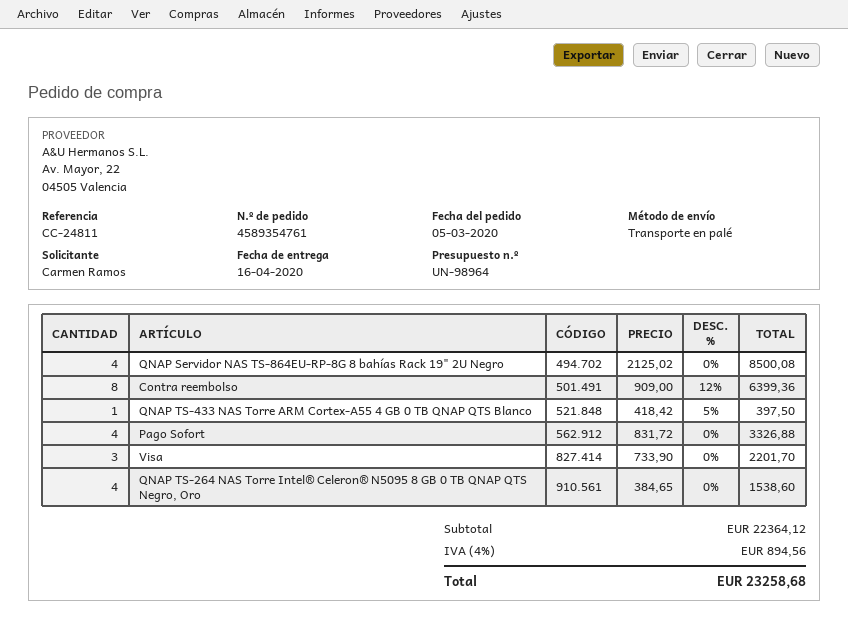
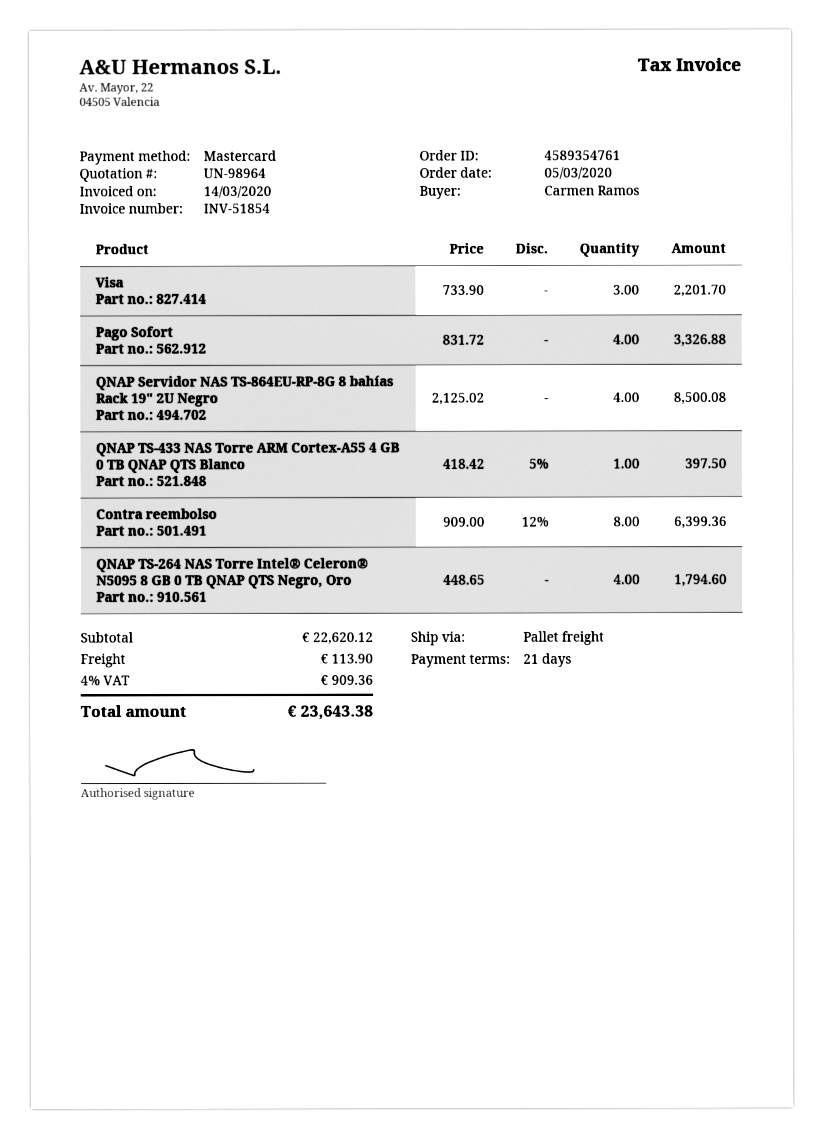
QNAP TS-264 NAS Torre Intel® Celeron® N5095 8 GB 0 TB QNAP QTS Negro, Oro: 4 x 384.65 = 1538.60 -> 4 x 448.65 = 1794.60
subtotal: 22364.12 -> 22620.12
shipping: none -> 113.90
tax: 4% = 894.56 -> 4% = 909.36
total: 23258.68 -> 23643.38

